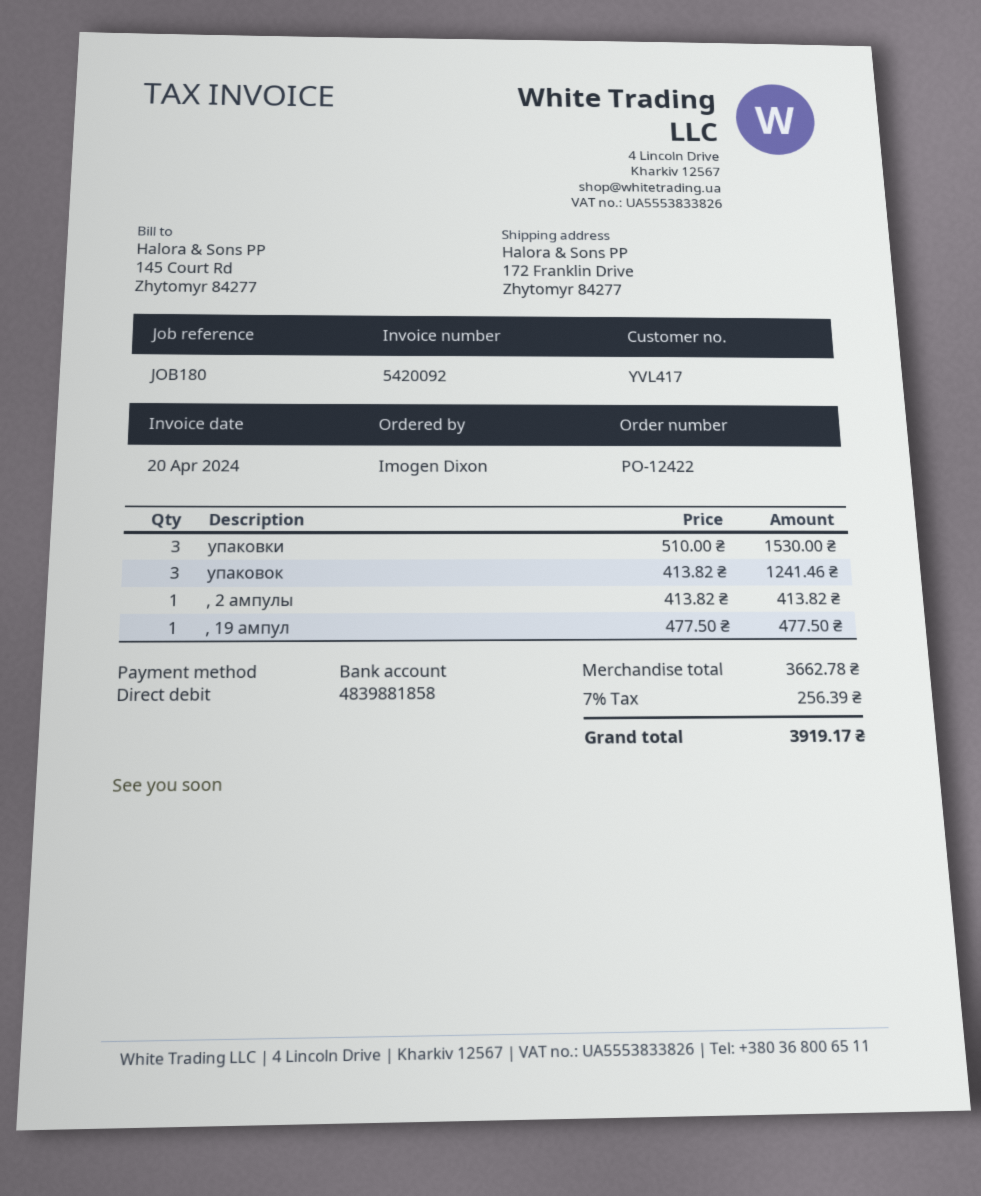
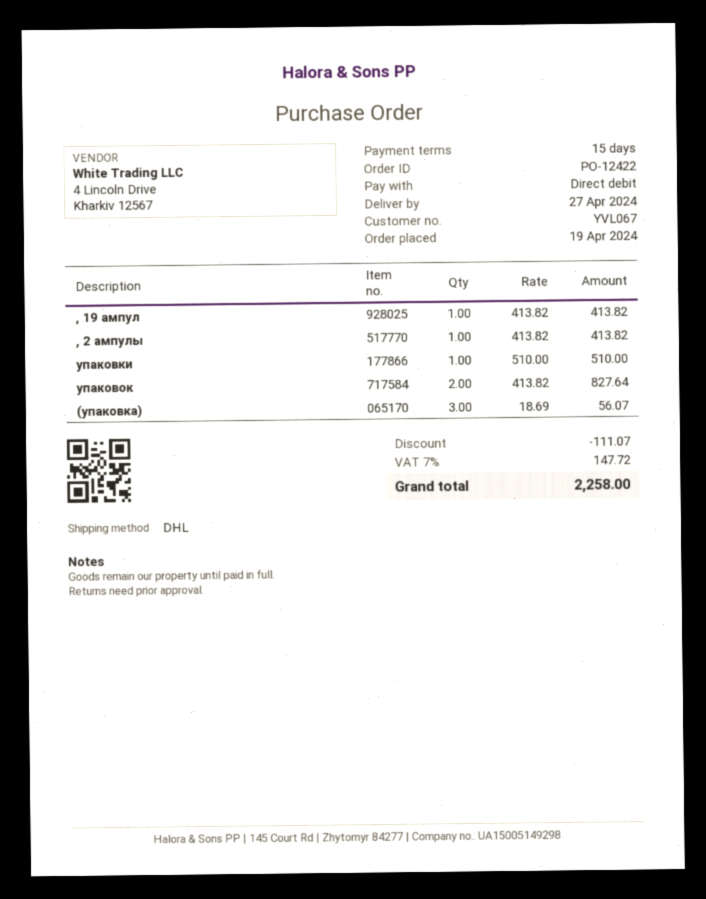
customer number: YVL417 -> YVL067
упаковки: 3 x 510.00 = 1530.00 -> 1 x 510.00 = 510.00
упаковок: 3 x 413.82 = 1241.46 -> 2 x 413.82 = 827.64
, 19 ампул: 1 x 477.50 = 477.50 -> 1 x 413.82 = 413.82
(упаковка): none -> 3 x 18.69 = 56.07
discount: none -> 111.07
tax: 7% = 256.39 -> 7% = 147.72
total: 3919.17 -> 2258.00

